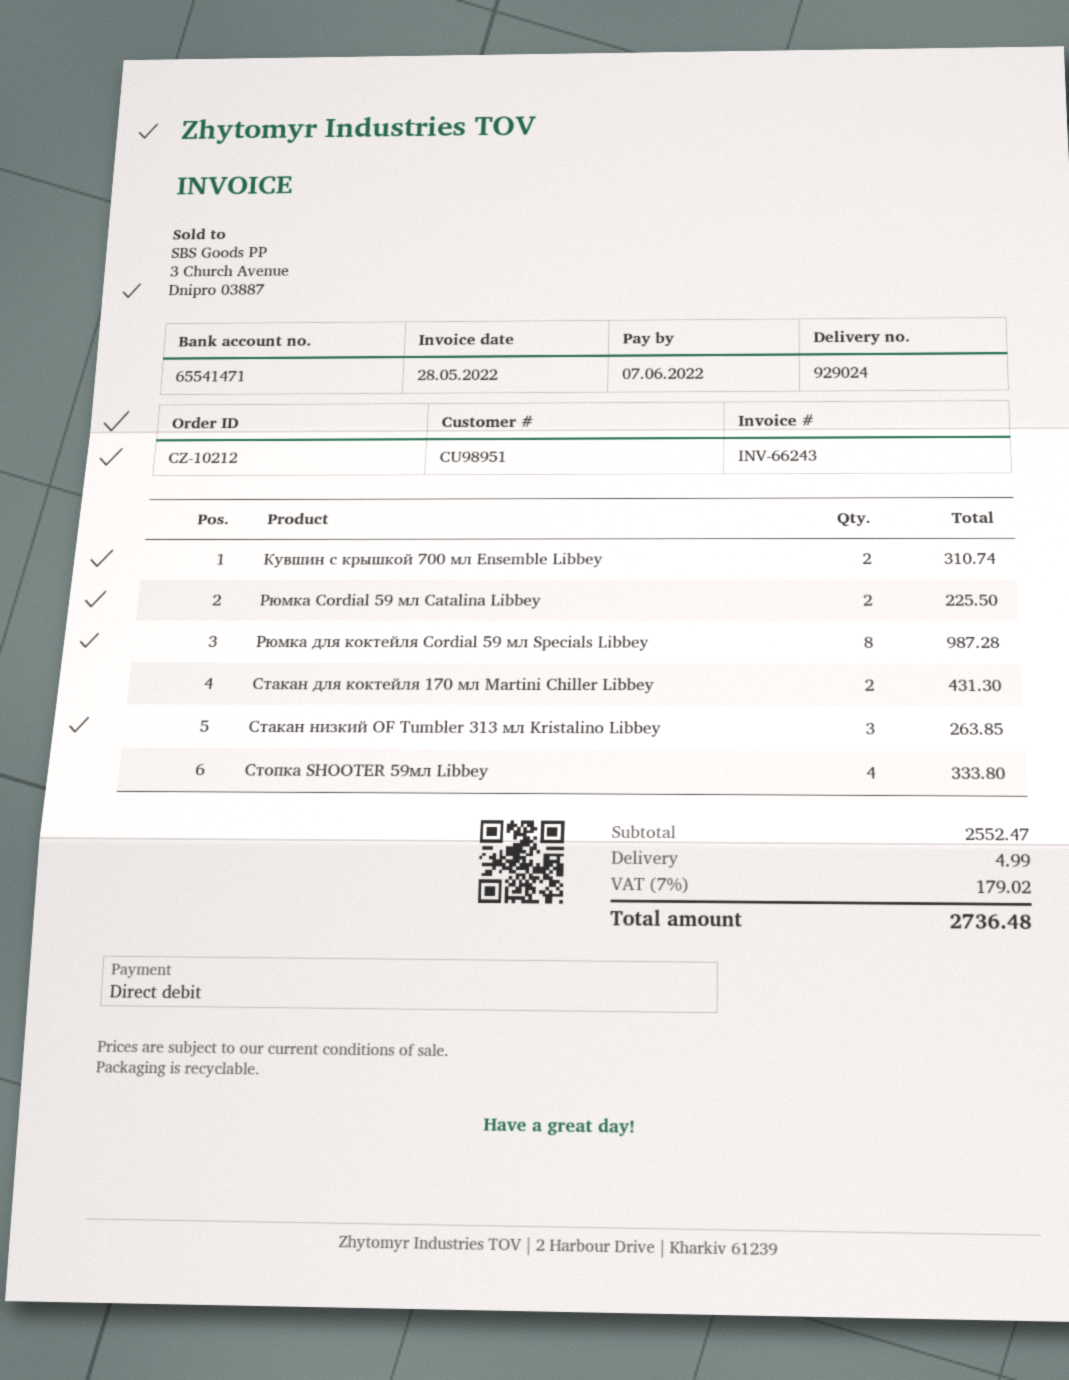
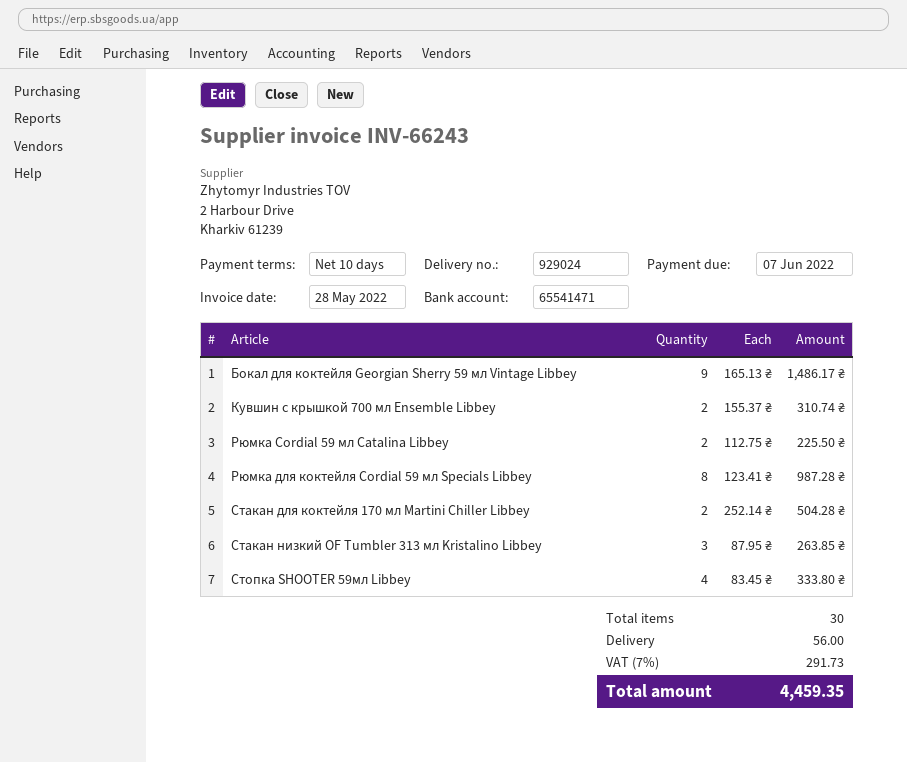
Стакан для коктейля 170 мл Martini Chiller Libbey: 2 for 431.30 -> 2 for 504.28
Бокал для коктейля Georgian Sherry 59 мл Vintage Libbey: none -> 9 for 1486.17
shipping: 4.99 -> 56.00
tax: 7% = 179.02 -> 7% = 291.73
total: 2736.48 -> 4459.35

